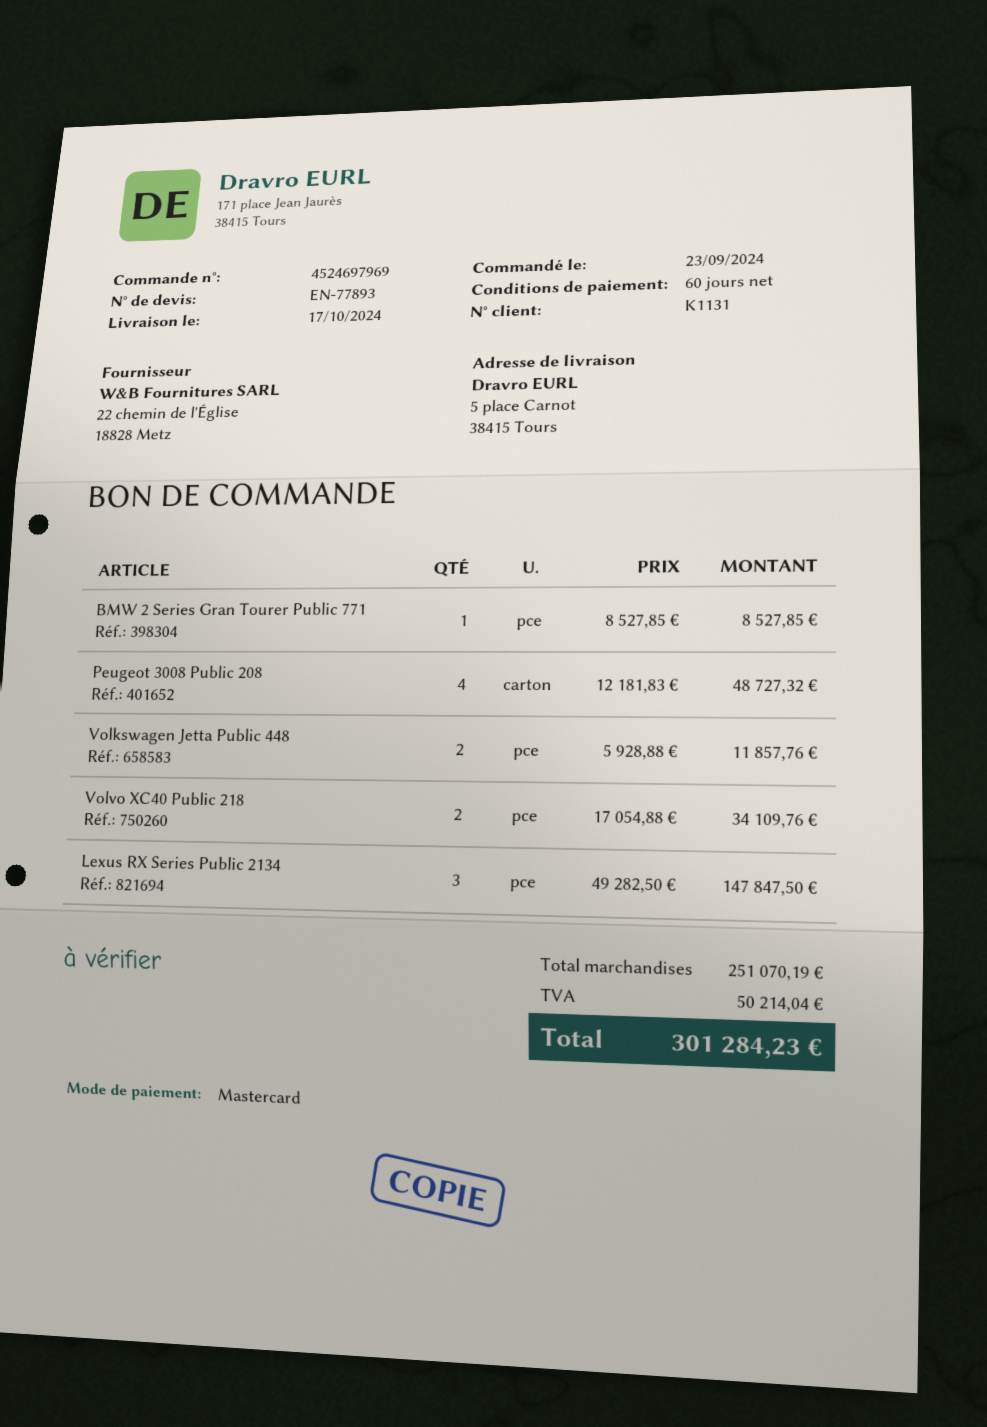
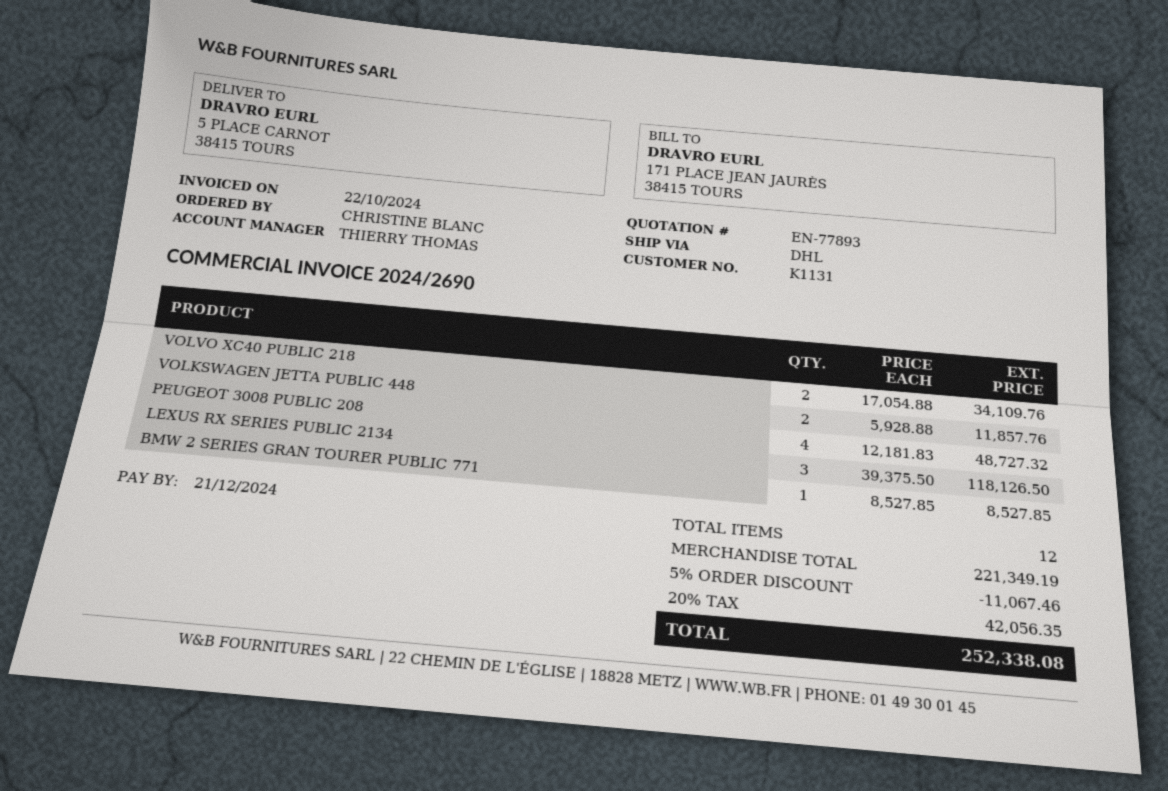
Lexus RX Series Public 2134: 3 x 49282.50 = 147847.50 -> 3 x 39375.50 = 118126.50
subtotal: 251070.19 -> 221349.19
discount: none -> 5% = 11067.46
tax: 50214.04 -> 42056.35
total: 301284.23 -> 252338.08

